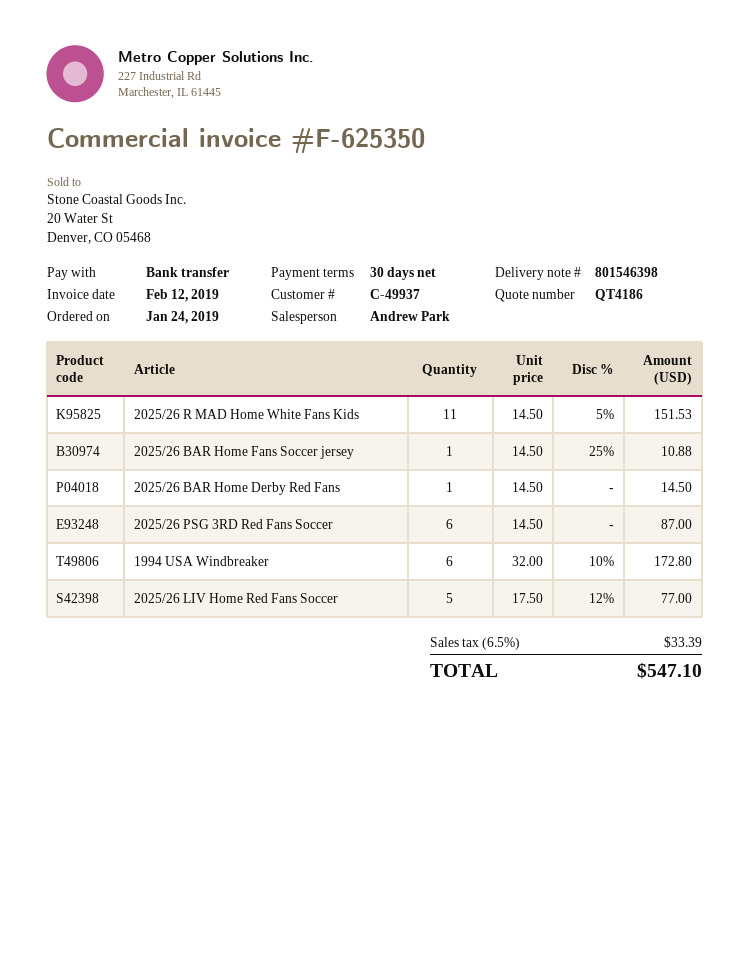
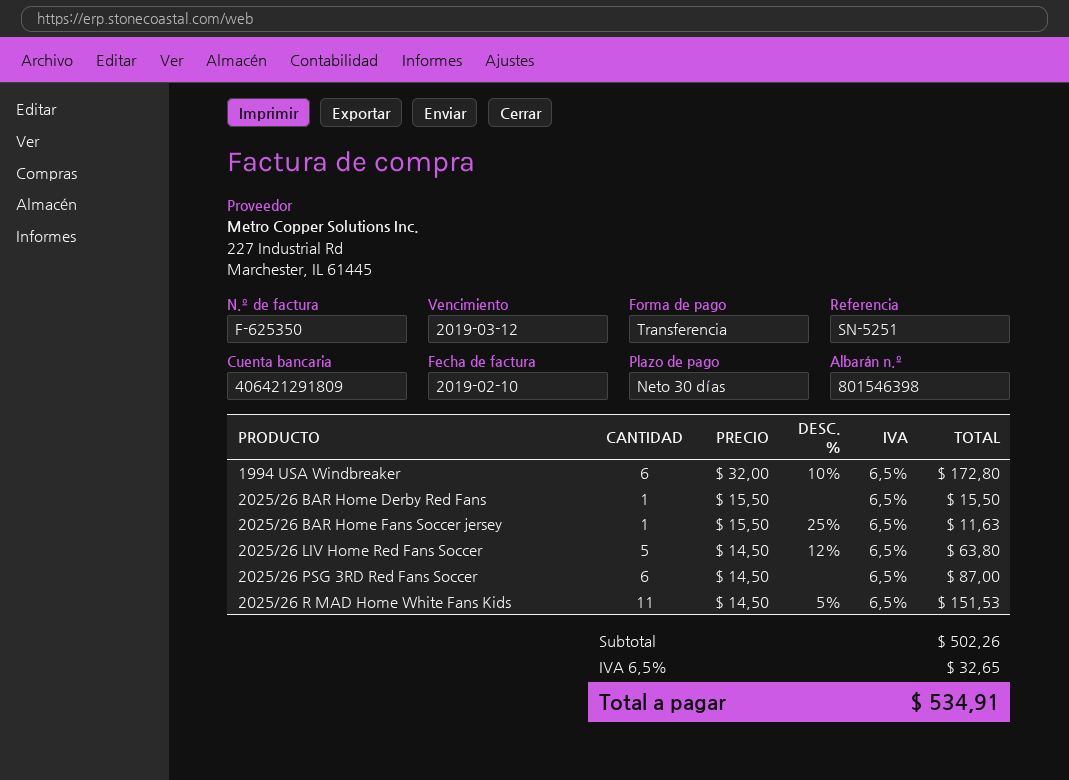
invoice date: 2019-02-12 -> 2019-02-10
2025/26 BAR Home Fans Soccer jersey: 1 x 14.50 - 25% = 10.88 -> 1 x 15.50 - 25% = 11.63
2025/26 BAR Home Derby Red Fans: 1 x 14.50 = 14.50 -> 1 x 15.50 = 15.50
2025/26 LIV Home Red Fans Soccer: 5 x 17.50 - 12% = 77.00 -> 5 x 14.50 - 12% = 63.80
tax: 6.5% = 33.39 -> 6.5% = 32.65
total: 547.10 -> 534.91

